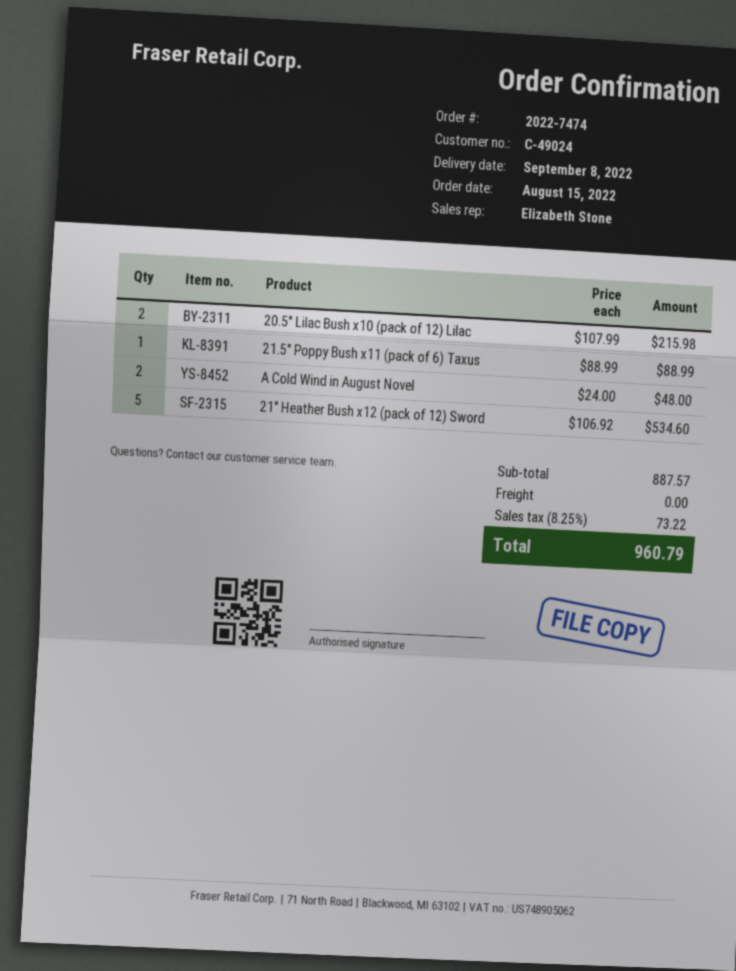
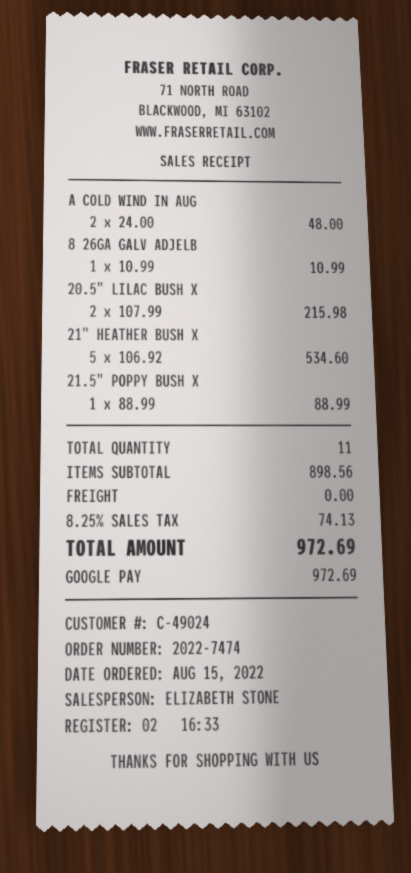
8 26GA GALV ADJELB: none -> 1 x 10.99 = 10.99
subtotal: 887.57 -> 898.56
tax: 8.25% = 73.22 -> 8.25% = 74.13
total: 960.79 -> 972.69

